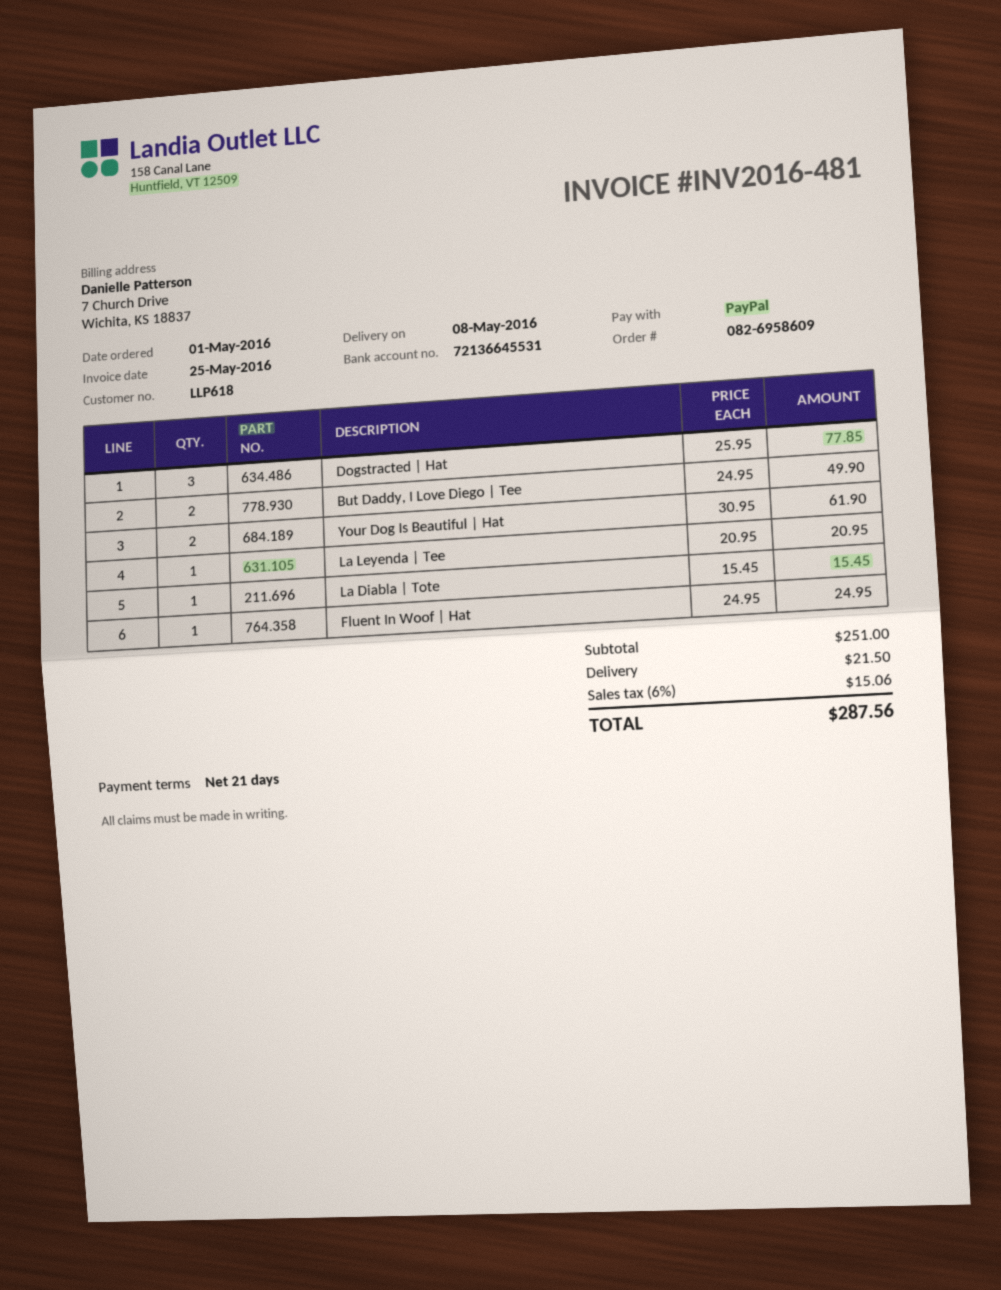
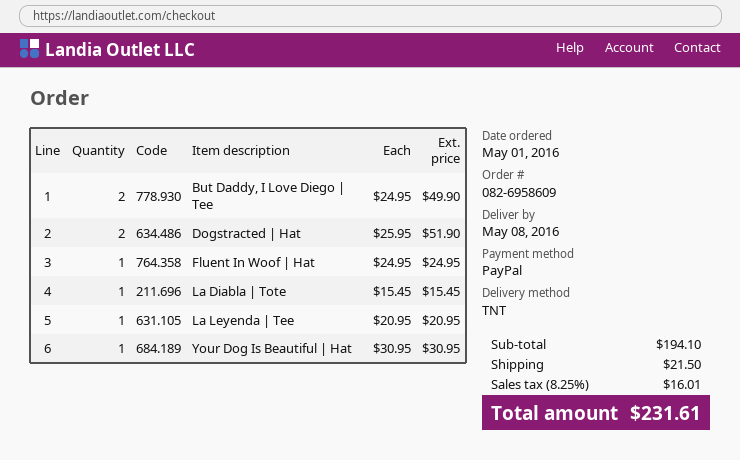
Dogstracted | Hat: 3 x 25.95 = 77.85 -> 2 x 25.95 = 51.90
Your Dog Is Beautiful | Hat: 2 x 30.95 = 61.90 -> 1 x 30.95 = 30.95
subtotal: 251.00 -> 194.10
tax: 6% = 15.06 -> 8.25% = 16.01
total: 287.56 -> 231.61

